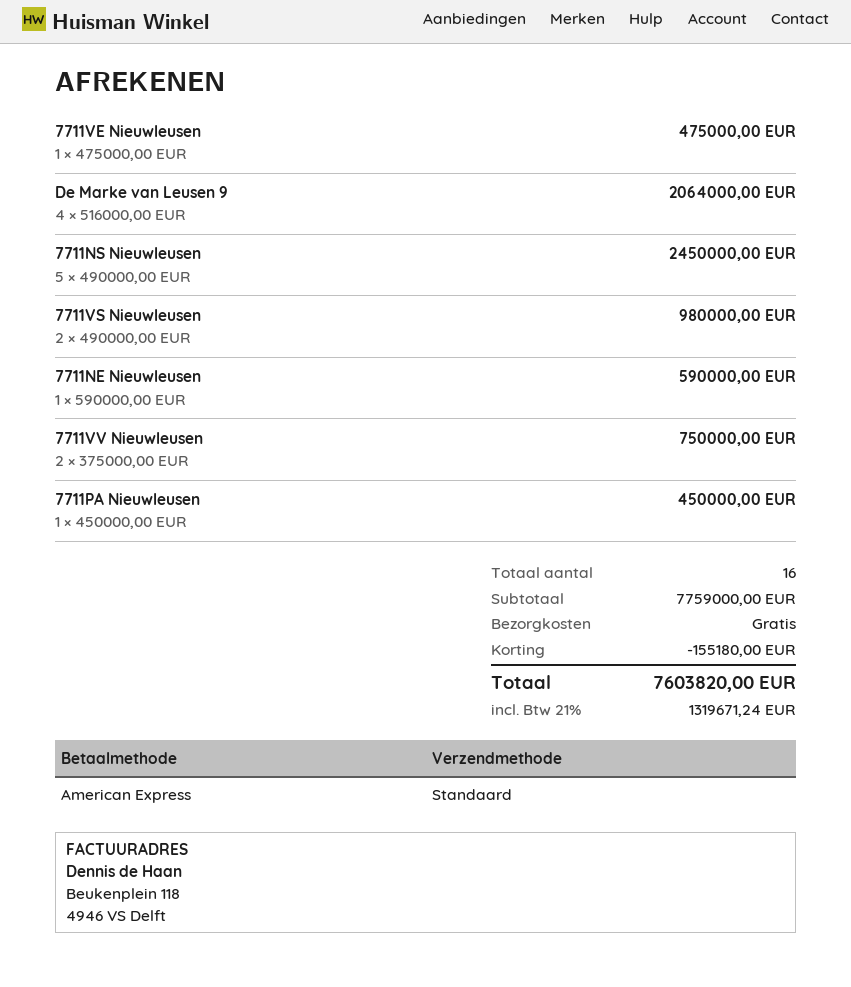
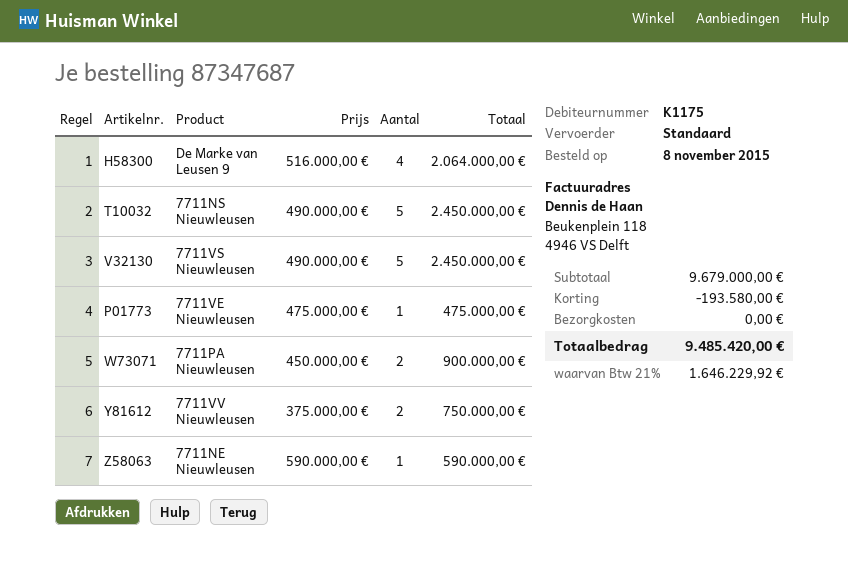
7711VS Nieuwleusen: 2 x 490000.00 = 980000.00 -> 5 x 490000.00 = 2450000.00
7711PA Nieuwleusen: 1 x 450000.00 = 450000.00 -> 2 x 450000.00 = 900000.00
subtotal: 7759000.00 -> 9679000.00
discount: 155180.00 -> 193580.00
tax: 21% = 1319671.24 -> 21% = 1646229.92
total: 7603820.00 -> 9485420.00

